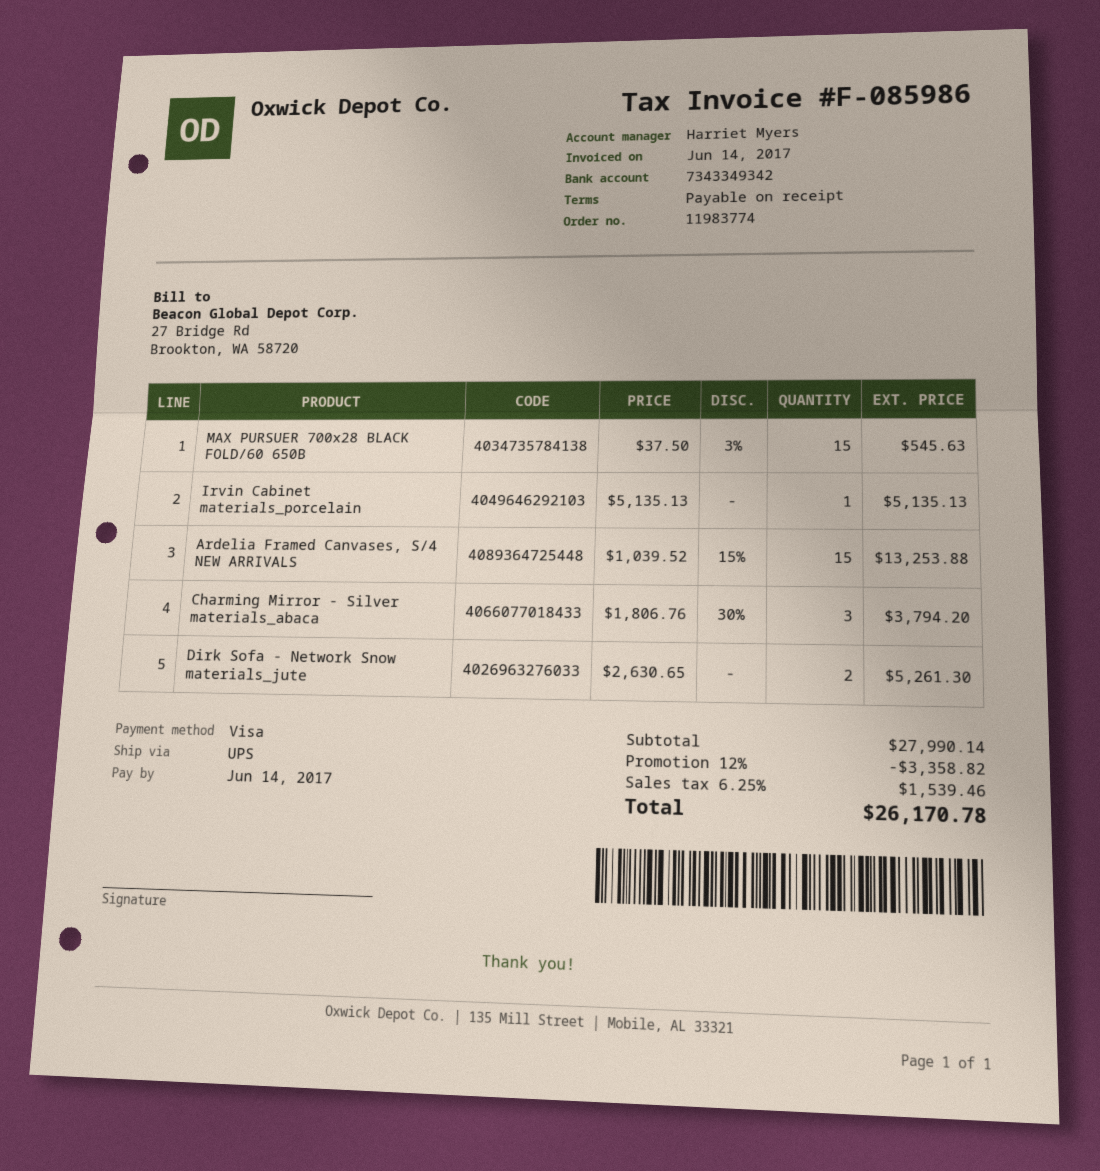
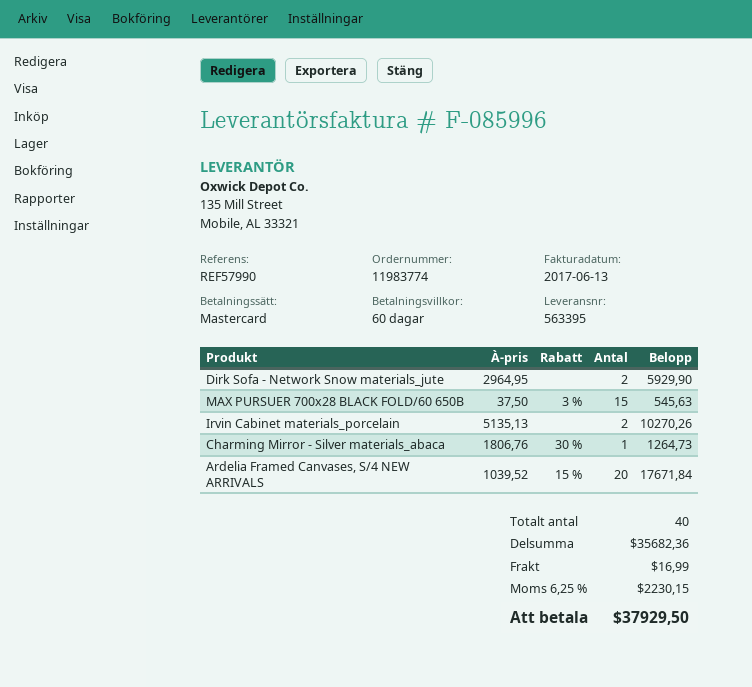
invoice number: F-085986 -> F-085996
invoice date: 2017-06-14 -> 2017-06-13
payment terms: on receipt -> 60 days
payment method: Visa -> Mastercard
Irvin Cabinet materials_porcelain: 1 x 5135.13 = 5135.13 -> 2 x 5135.13 = 10270.26
Ardelia Framed Canvases, S/4 NEW ARRIVALS: 15 x 1039.52 - 15% = 13253.88 -> 20 x 1039.52 - 15% = 17671.84
Charming Mirror - Silver materials_abaca: 3 x 1806.76 - 30% = 3794.20 -> 1 x 1806.76 - 30% = 1264.73
Dirk Sofa - Network Snow materials_jute: 2 x 2630.65 = 5261.30 -> 2 x 2964.95 = 5929.90
subtotal: 27990.14 -> 35682.36
discount: 12% = 3358.82 -> none
shipping: none -> 16.99
tax: 6.25% = 1539.46 -> 6.25% = 2230.15
total: 26170.78 -> 37929.50

